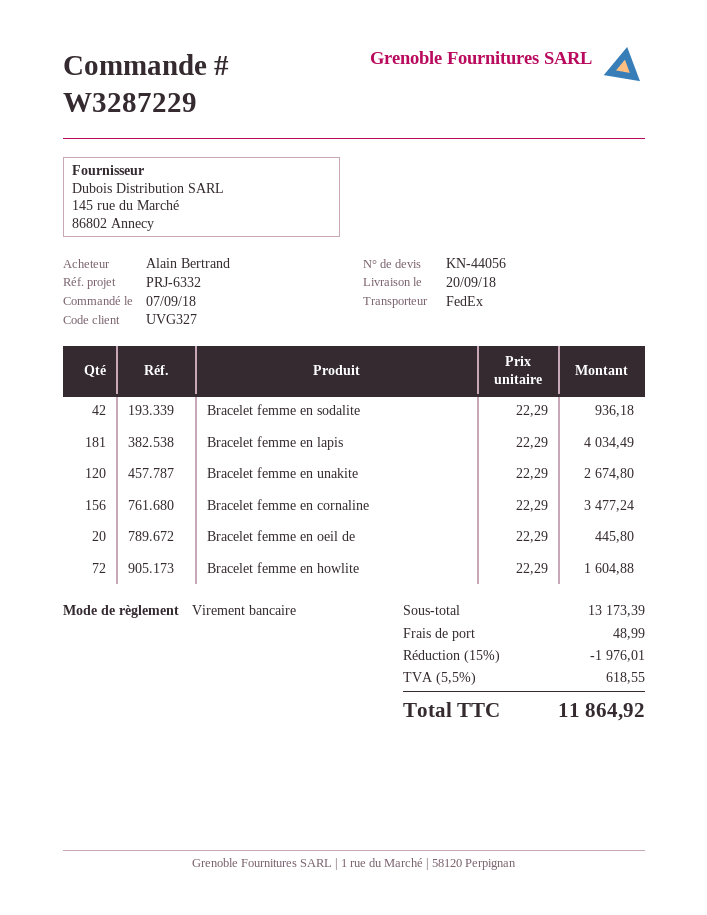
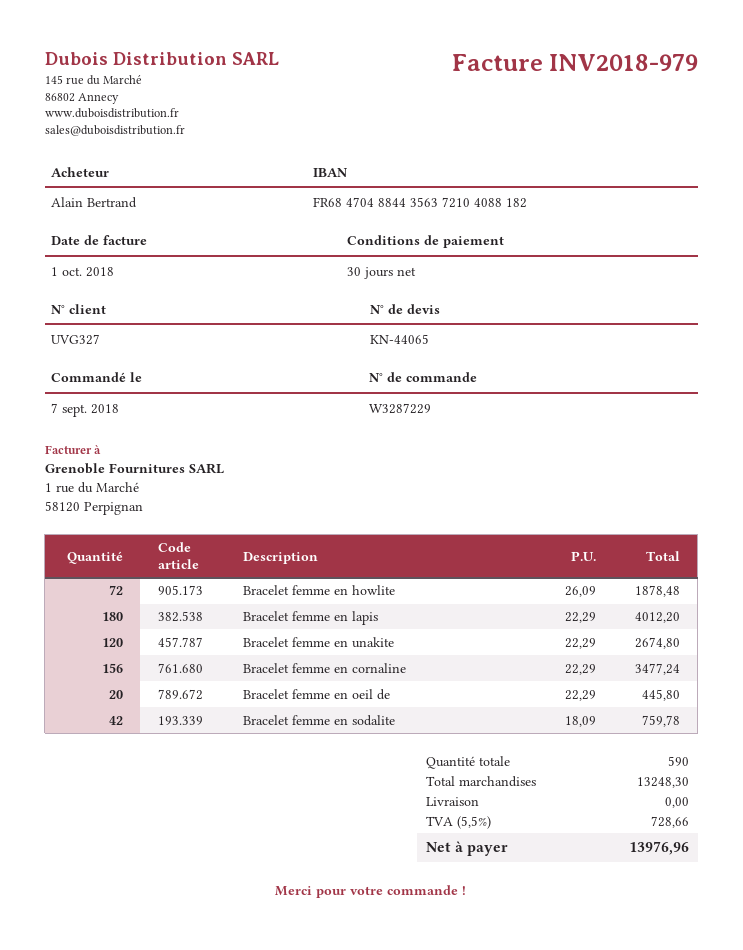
quote number: KN-44056 -> KN-44065
Bracelet femme en sodalite: 42 x 22.29 = 936.18 -> 42 x 18.09 = 759.78
Bracelet femme en lapis: 181 x 22.29 = 4034.49 -> 180 x 22.29 = 4012.20
Bracelet femme en howlite: 72 x 22.29 = 1604.88 -> 72 x 26.09 = 1878.48
subtotal: 13173.39 -> 13248.30
discount: 15% = 1976.01 -> none
shipping: 48.99 -> 0.00
tax: 5.5% = 618.55 -> 5.5% = 728.66
total: 11864.92 -> 13976.96

